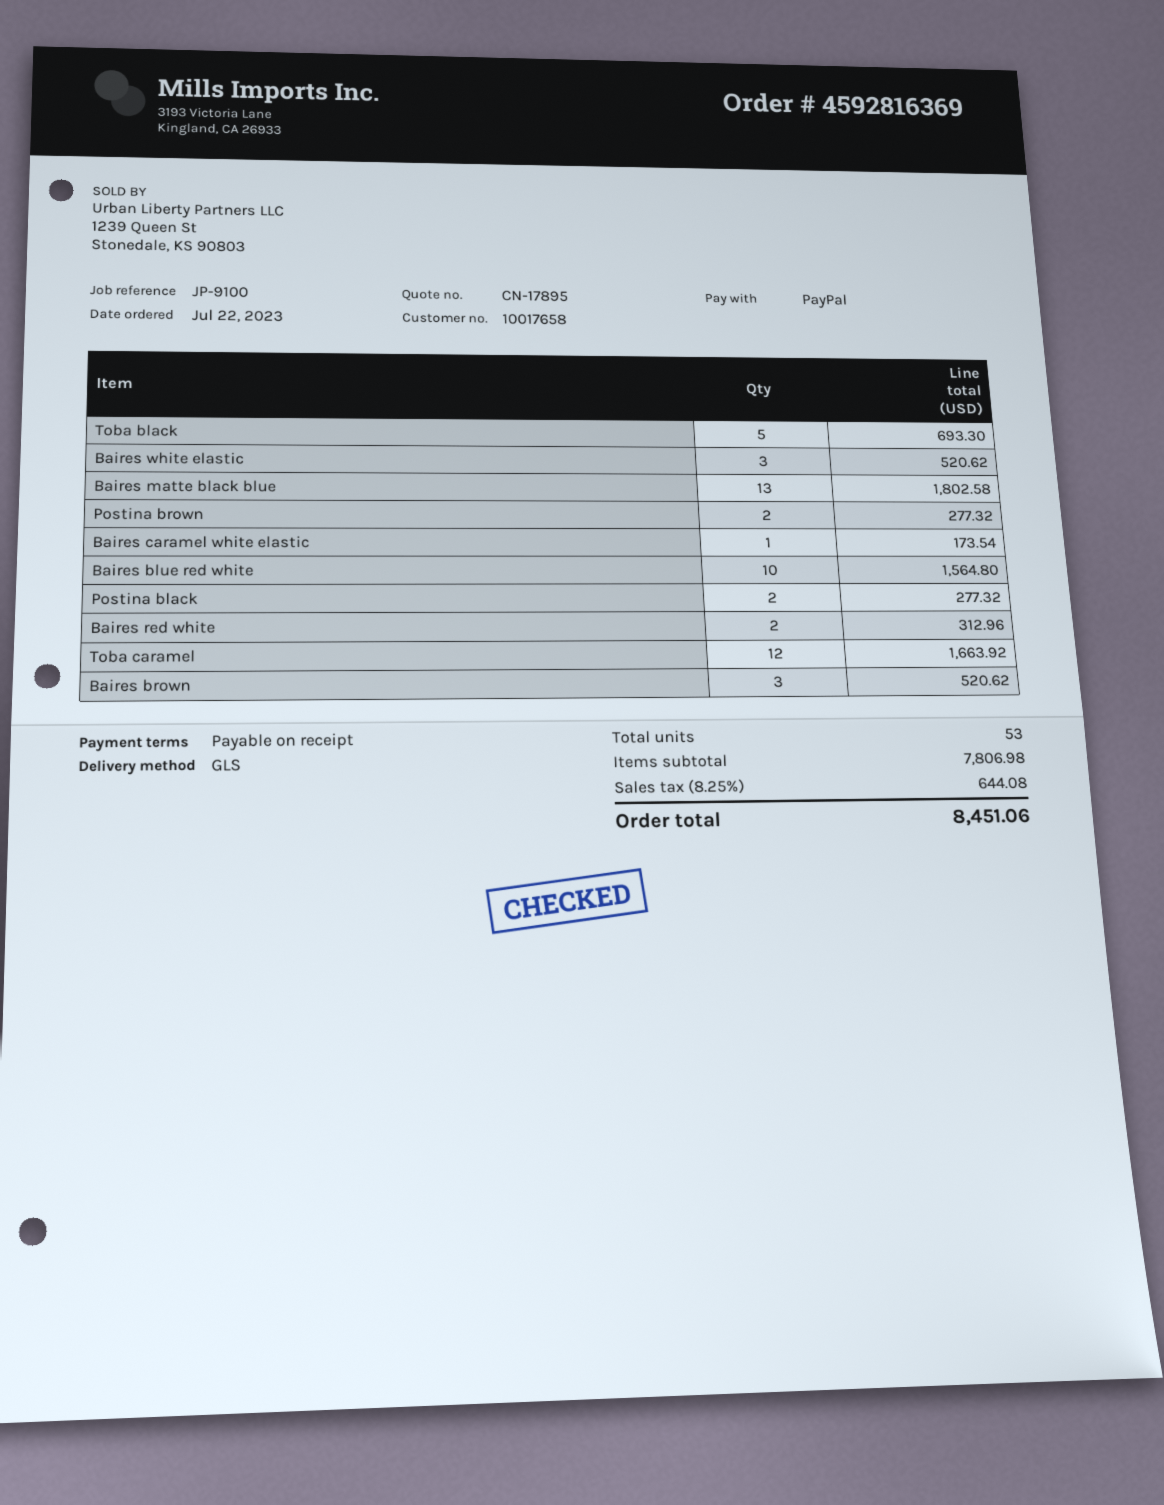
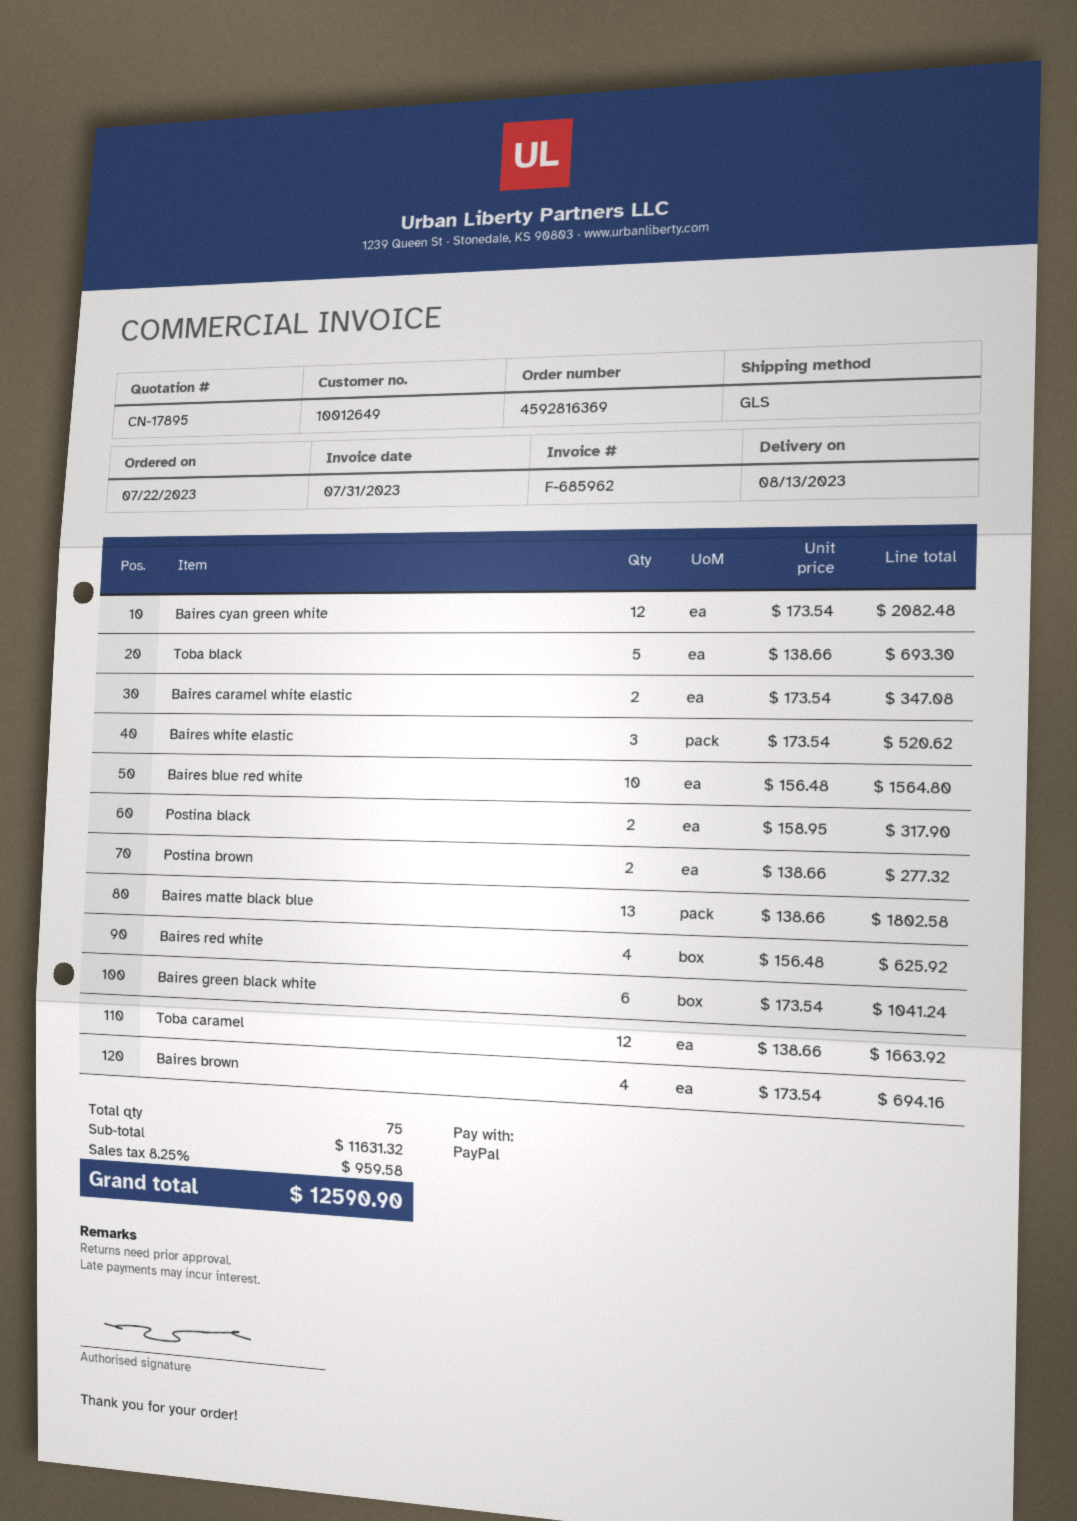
customer number: 10017658 -> 10012649
Baires caramel white elastic: 1 for 173.54 -> 2 for 347.08
Postina black: 2 for 277.32 -> 2 for 317.90
Baires red white: 2 for 312.96 -> 4 for 625.92
Baires brown: 3 for 520.62 -> 4 for 694.16
Baires cyan green white: none -> 12 for 2082.48
Baires green black white: none -> 6 for 1041.24
total quantity: 53 -> 75
subtotal: 7806.98 -> 11631.32
tax: 8.25% = 644.08 -> 8.25% = 959.58
total: 8451.06 -> 12590.90

